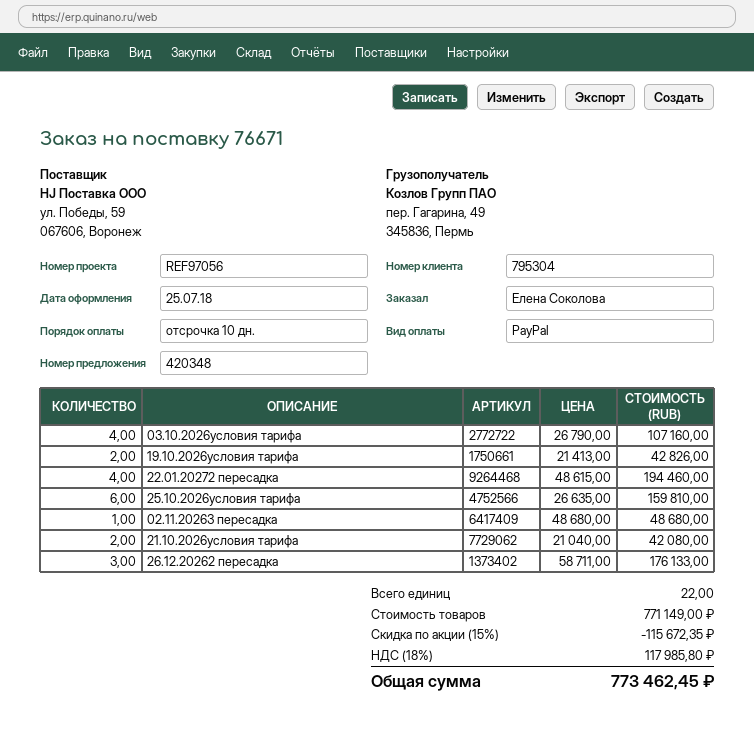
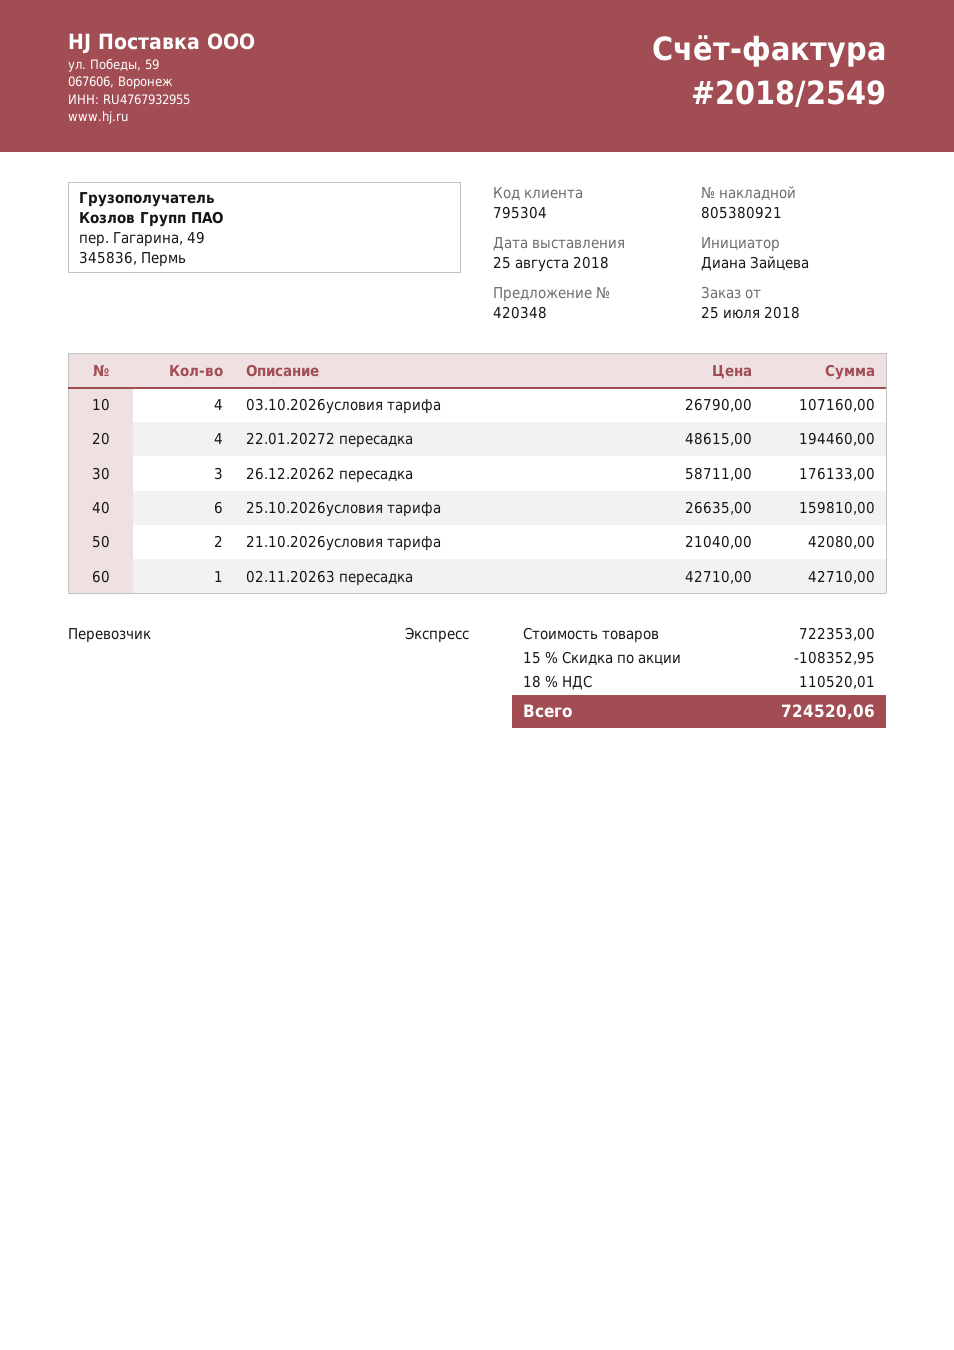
ordered by: Елена Соколова -> Диана Зайцева
19.10.2026условия тарифа: 2 x 21413.00 = 42826.00 -> none
02.11.20263 пересадка: 1 x 48680.00 = 48680.00 -> 1 x 42710.00 = 42710.00
subtotal: 771149.00 -> 722353.00
discount: 15% = 115672.35 -> 15% = 108352.95
tax: 18% = 117985.80 -> 18% = 110520.01
total: 773462.45 -> 724520.06

